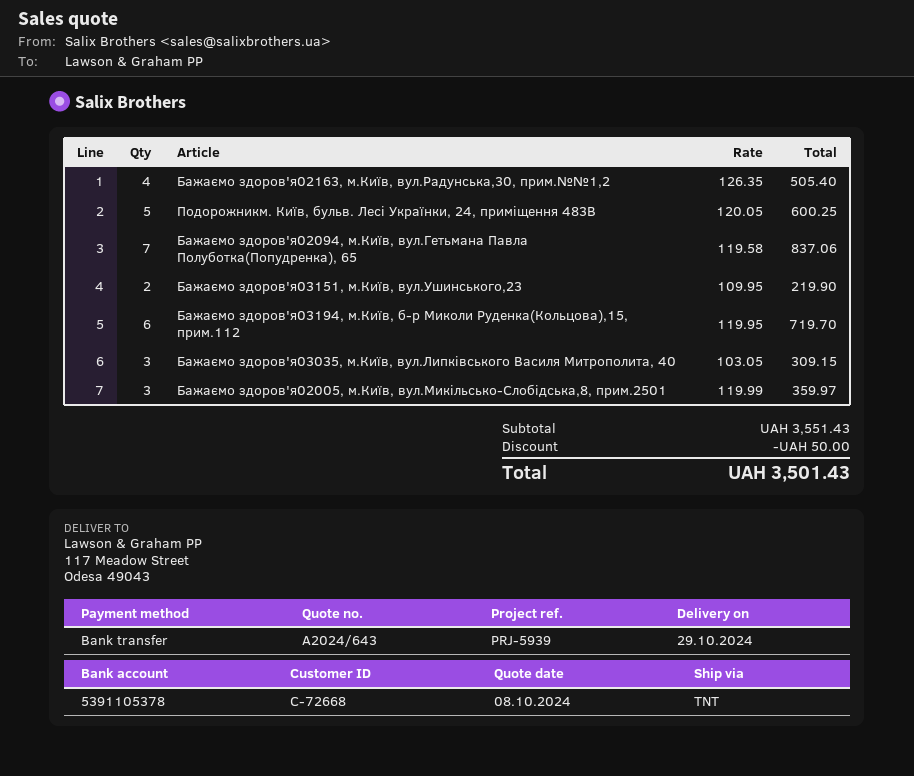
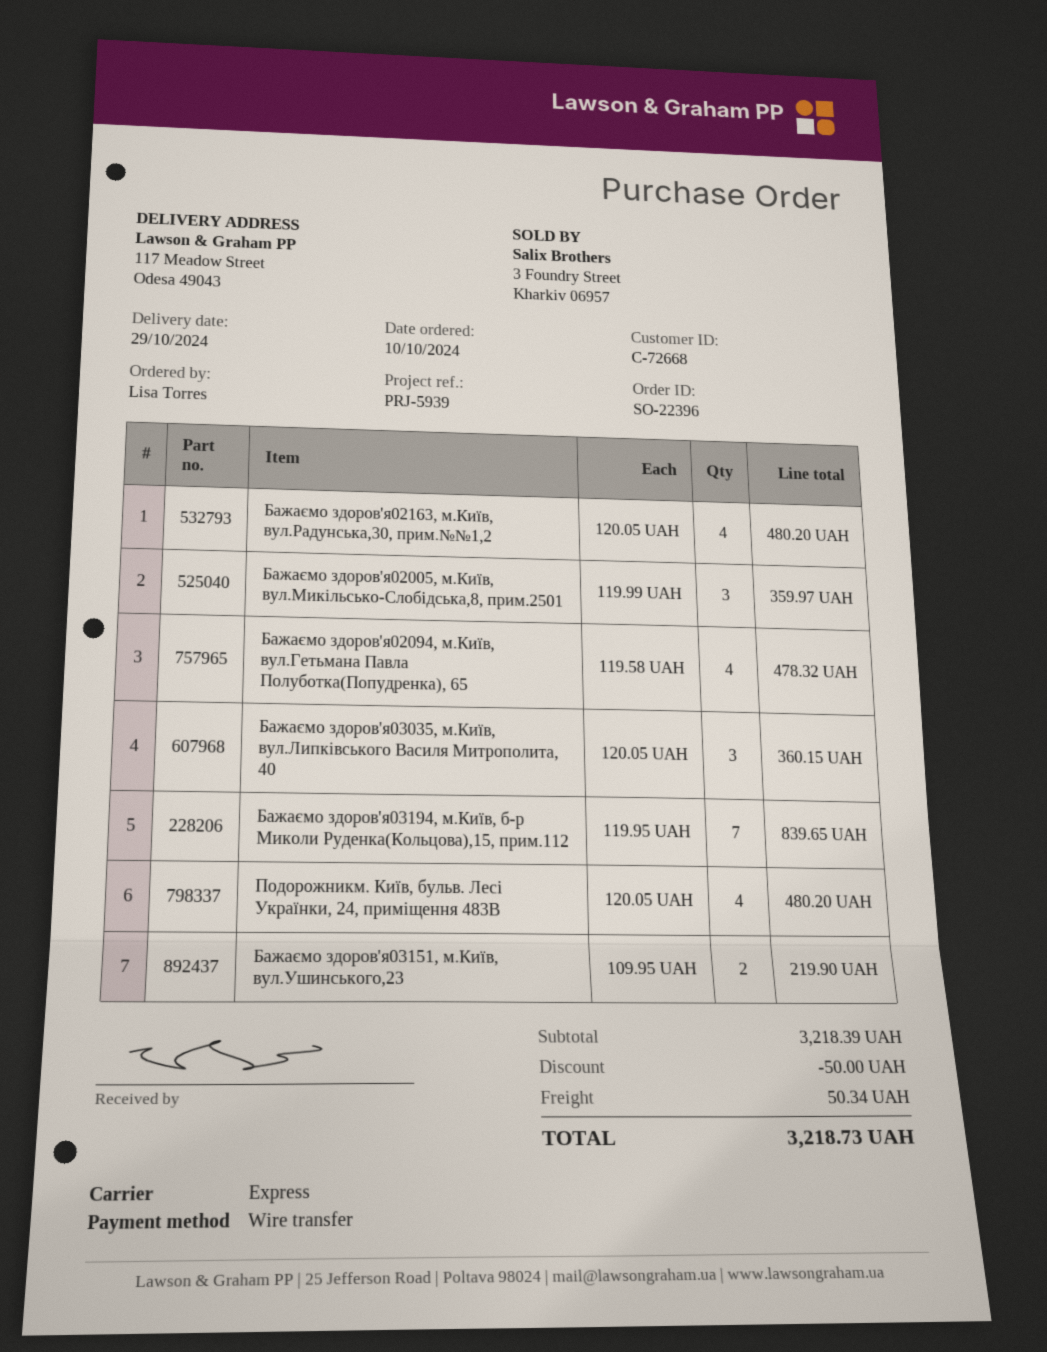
shipping method: TNT -> express
Бажаємо здоров'я02163, м.Київ, вул.Радунська,30, прим.№№1,2: 4 x 126.35 = 505.40 -> 4 x 120.05 = 480.20
Подорожникм. Київ, бульв. Лесі Українки, 24, приміщення 483В: 5 x 120.05 = 600.25 -> 4 x 120.05 = 480.20
Бажаємо здоров'я02094, м.Київ, вул.Гетьмана Павла Полуботка(Попудренка), 65: 7 x 119.58 = 837.06 -> 4 x 119.58 = 478.32
Бажаємо здоров'я03194, м.Київ, б-р Миколи Руденка(Кольцова),15, прим.112: 6 x 119.95 = 719.70 -> 7 x 119.95 = 839.65
Бажаємо здоров'я03035, м.Київ, вул.Липківського Василя Митрополита, 40: 3 x 103.05 = 309.15 -> 3 x 120.05 = 360.15
subtotal: 3551.43 -> 3218.39
shipping: none -> 50.34
total: 3501.43 -> 3218.73

